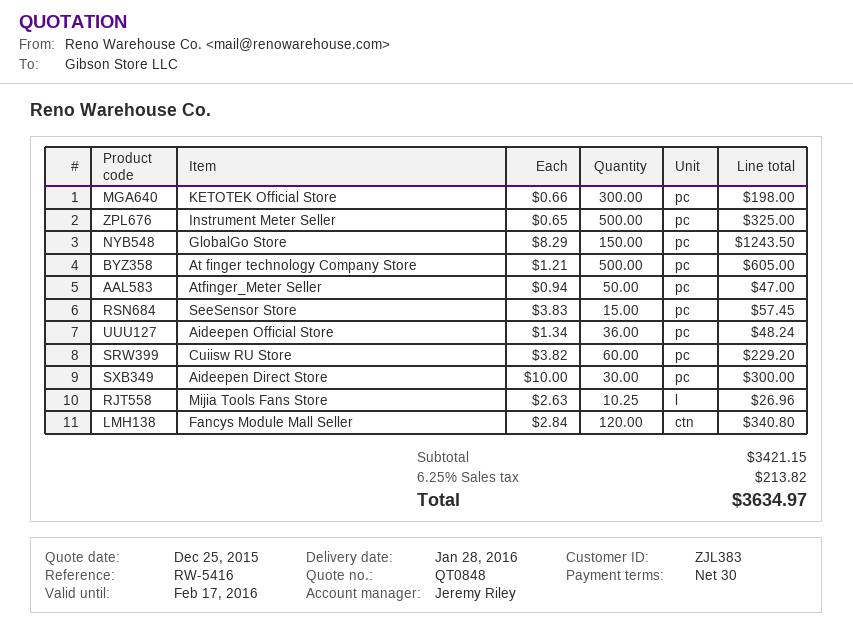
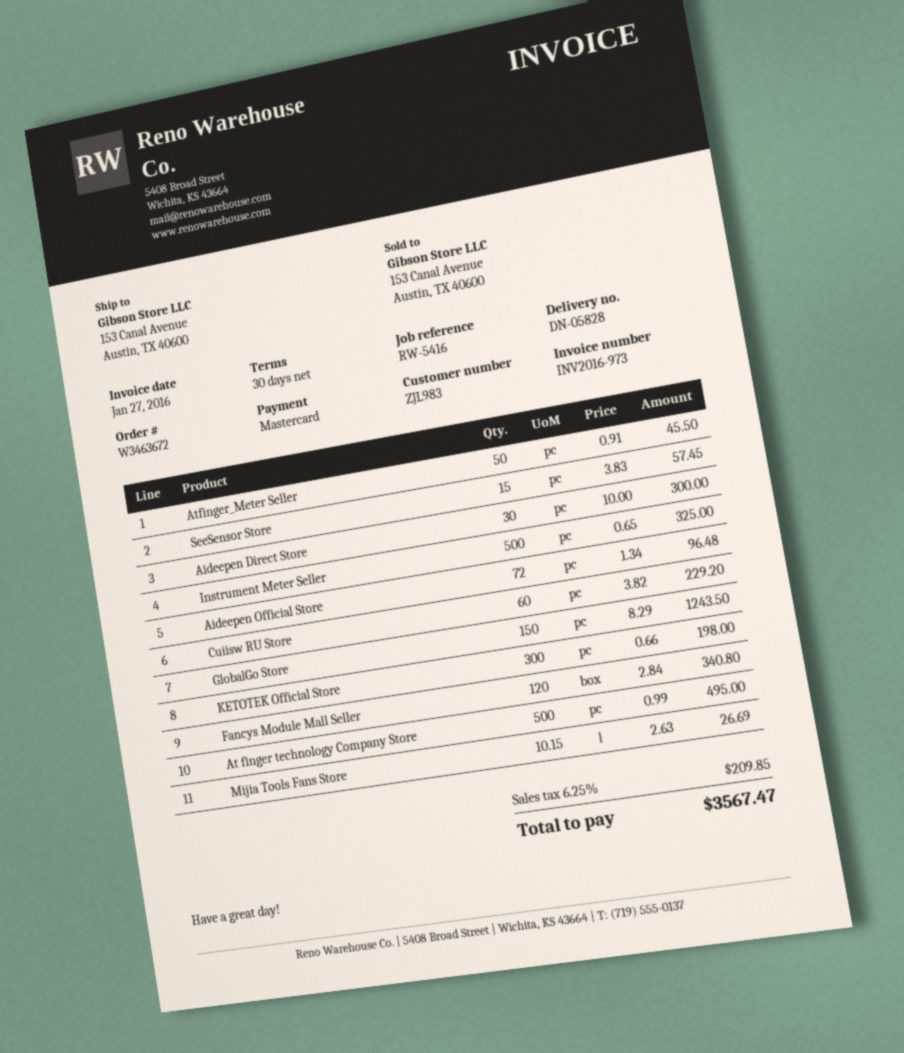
customer number: ZJL383 -> ZJL983
At finger technology Company Store: 500 x 1.21 = 605.00 -> 500 x 0.99 = 495.00
Atfinger_Meter Seller: 50 x 0.94 = 47.00 -> 50 x 0.91 = 45.50
Aideepen Official Store: 36 x 1.34 = 48.24 -> 72 x 1.34 = 96.48
Mijia Tools Fans Store: 10.25 x 2.63 = 26.96 -> 10.15 x 2.63 = 26.69
tax: 6.25% = 213.82 -> 6.25% = 209.85
total: 3634.97 -> 3567.47

